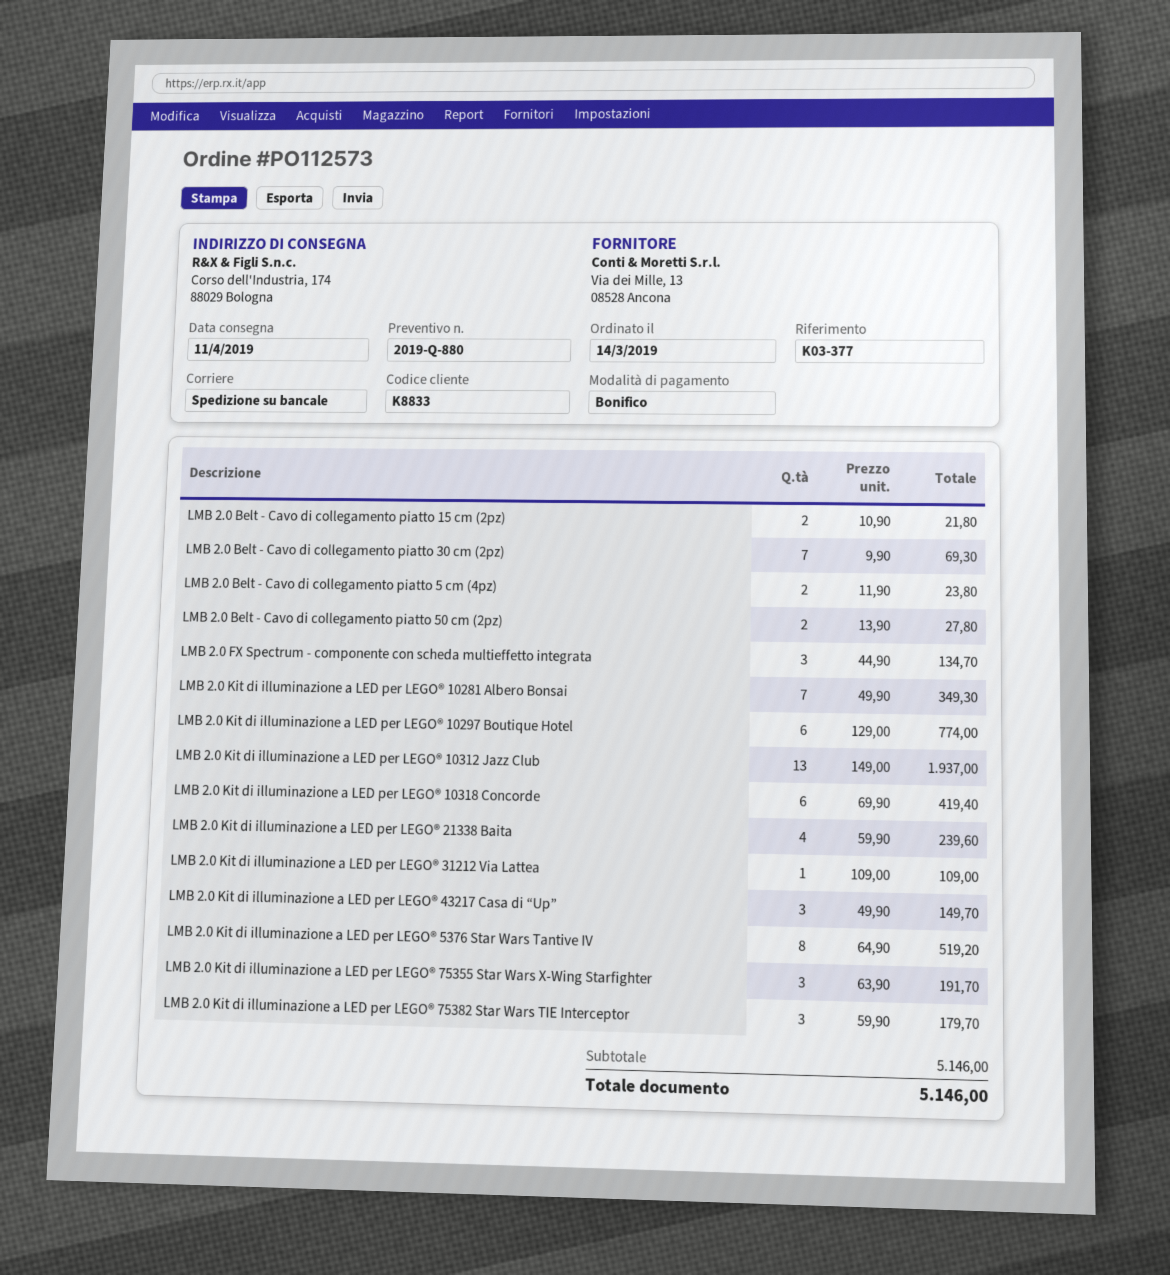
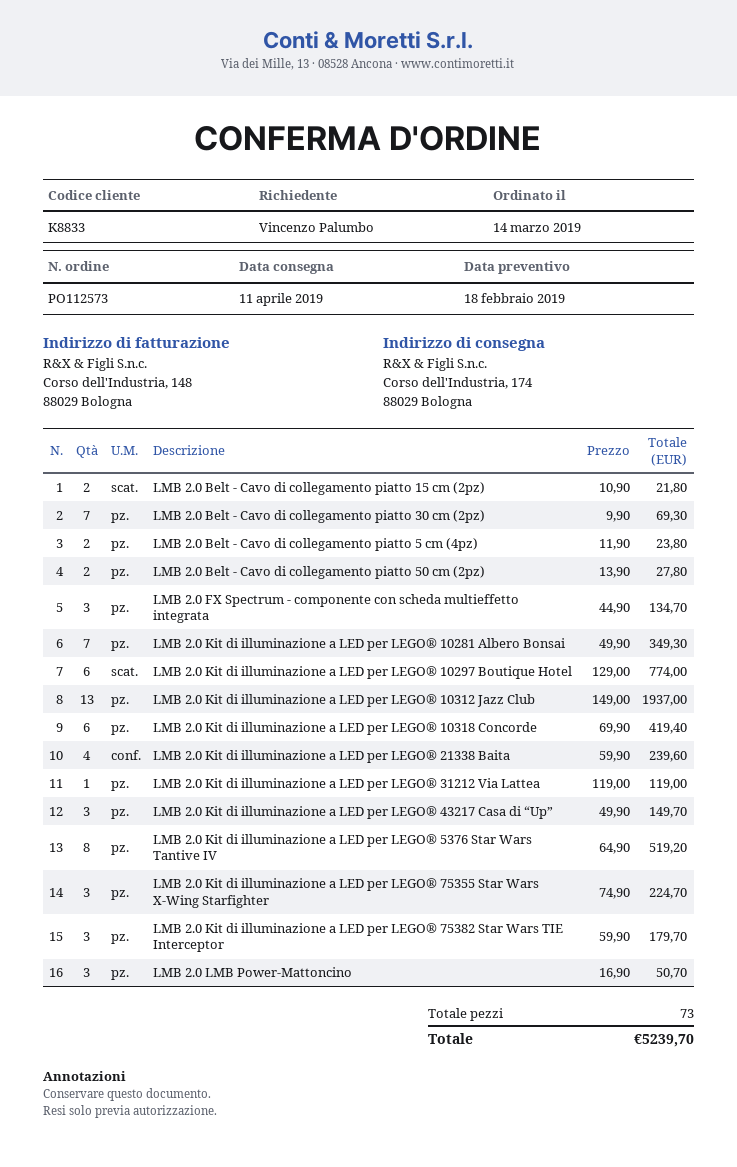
LMB 2.0 Kit di illuminazione a LED per LEGO® 31212 Via Lattea: 1 x 109.00 = 109.00 -> 1 x 119.00 = 119.00
LMB 2.0 Kit di illuminazione a LED per LEGO® 75355 Star Wars X-Wing Starfighter: 3 x 63.90 = 191.70 -> 3 x 74.90 = 224.70
LMB 2.0 LMB Power-Mattoncino: none -> 3 x 16.90 = 50.70
total: 5146.00 -> 5239.70

